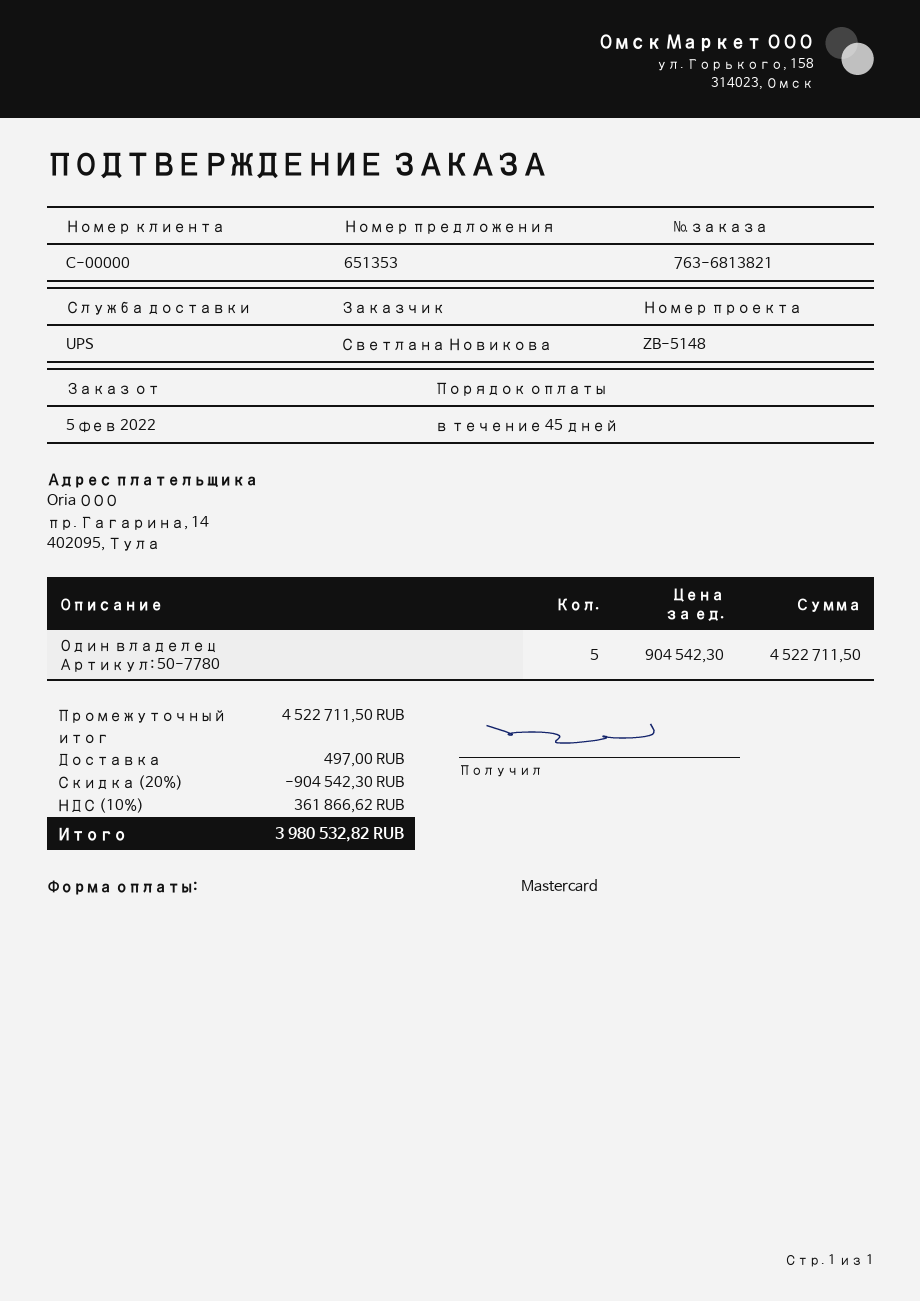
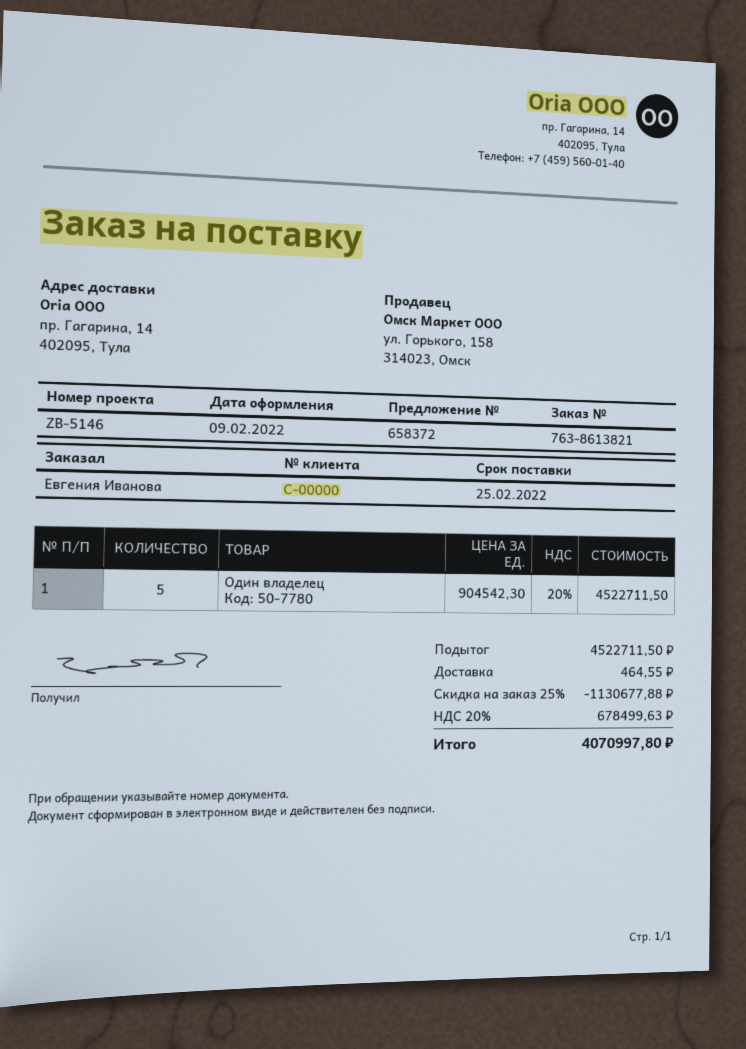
quote number: 651353 -> 658372
order number: 763-6813821 -> 763-8613821
order date: 2022-02-05 -> 2022-02-09
reference: ZB-5148 -> ZB-5146
ordered by: Светлана Новикова -> Евгения Иванова
discount: 20% = 904542.30 -> 25% = 1130677.88
shipping: 497.00 -> 464.55
tax: 10% = 361866.62 -> 20% = 678499.63
total: 3980532.82 -> 4070997.80

